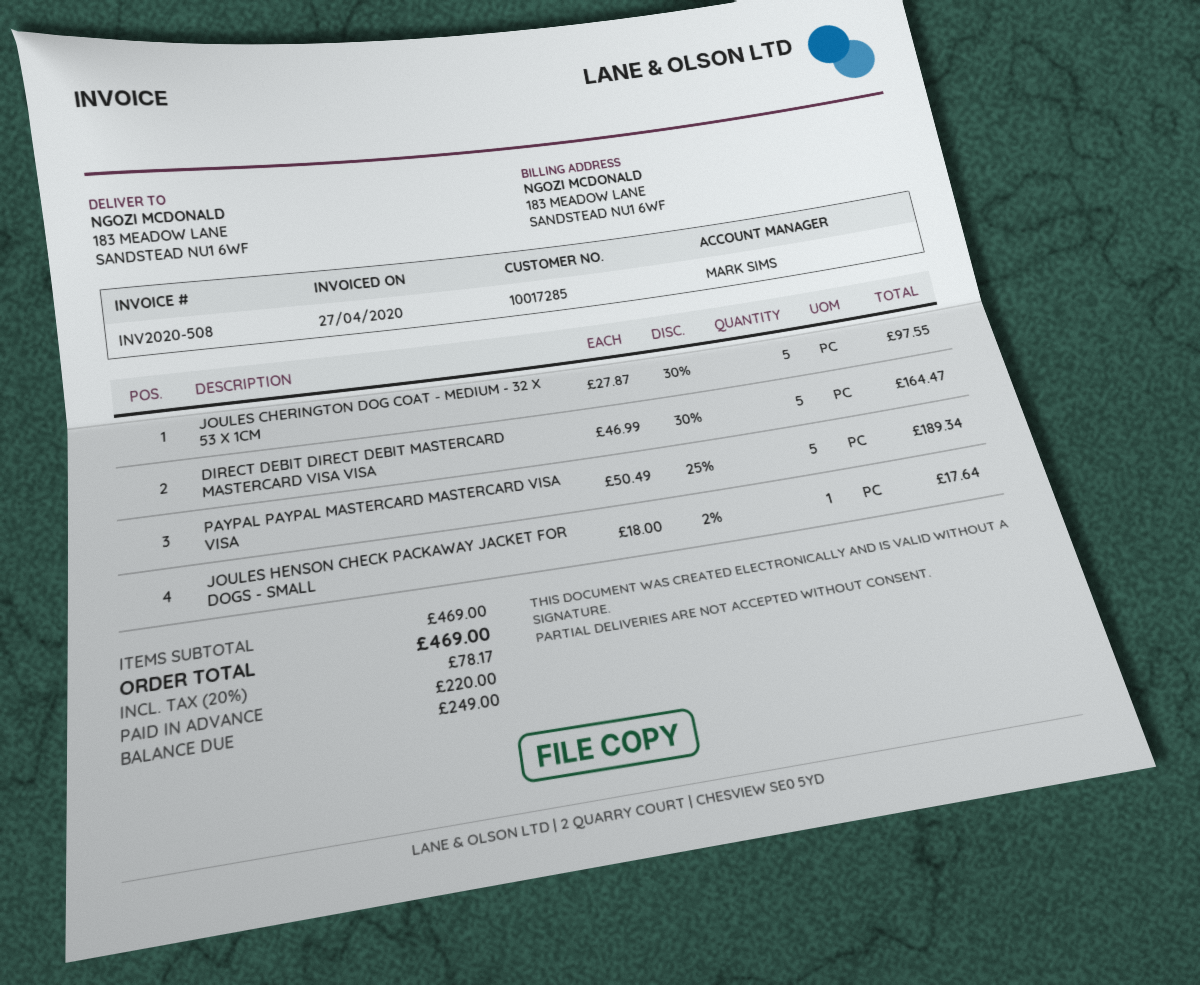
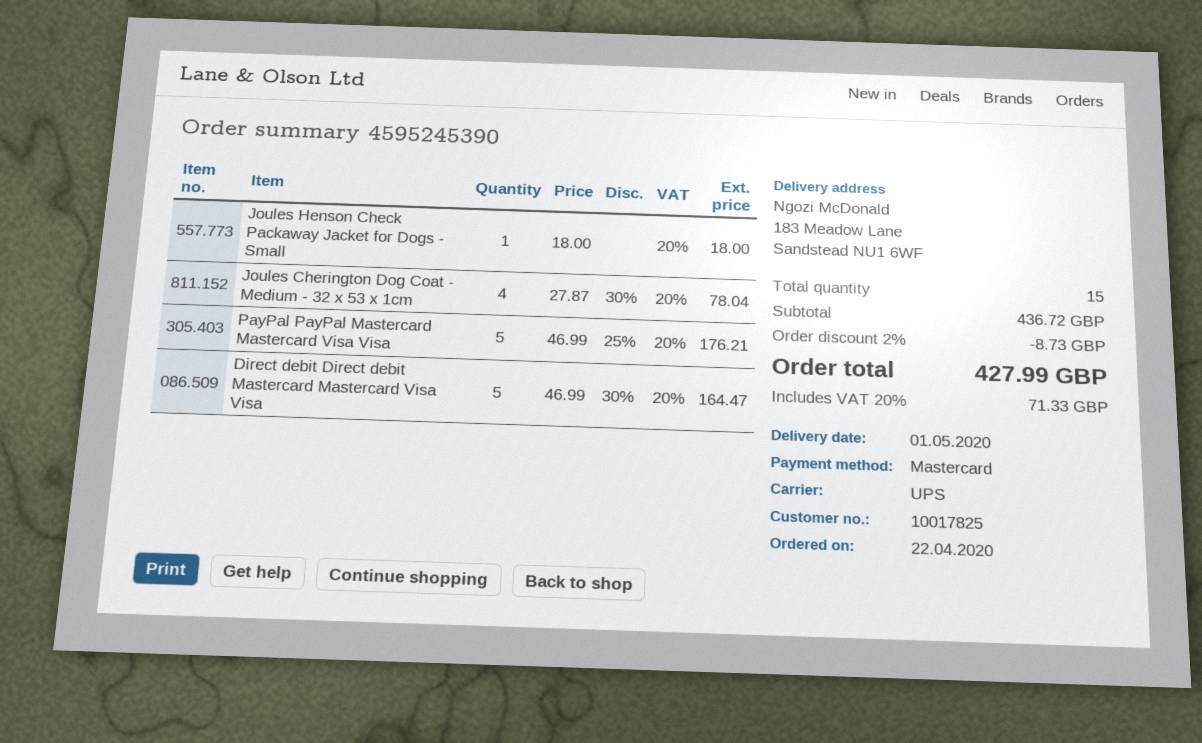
customer number: 10017285 -> 10017825
JOULES CHERINGTON DOG COAT - MEDIUM - 32 X 53 X 1CM: 5 x 27.87 - 30% = 97.55 -> 4 x 27.87 - 30% = 78.04
PAYPAL PAYPAL MASTERCARD MASTERCARD VISA VISA: 5 x 50.49 - 25% = 189.34 -> 5 x 46.99 - 25% = 176.21
JOULES HENSON CHECK PACKAWAY JACKET FOR DOGS - SMALL: 1 x 18.00 - 2% = 17.64 -> 1 x 18.00 = 18.00
subtotal: 469.00 -> 436.72
discount: none -> 2% = 8.73
tax: 20% = 78.17 -> 20% = 71.33
total: 469.00 -> 427.99

